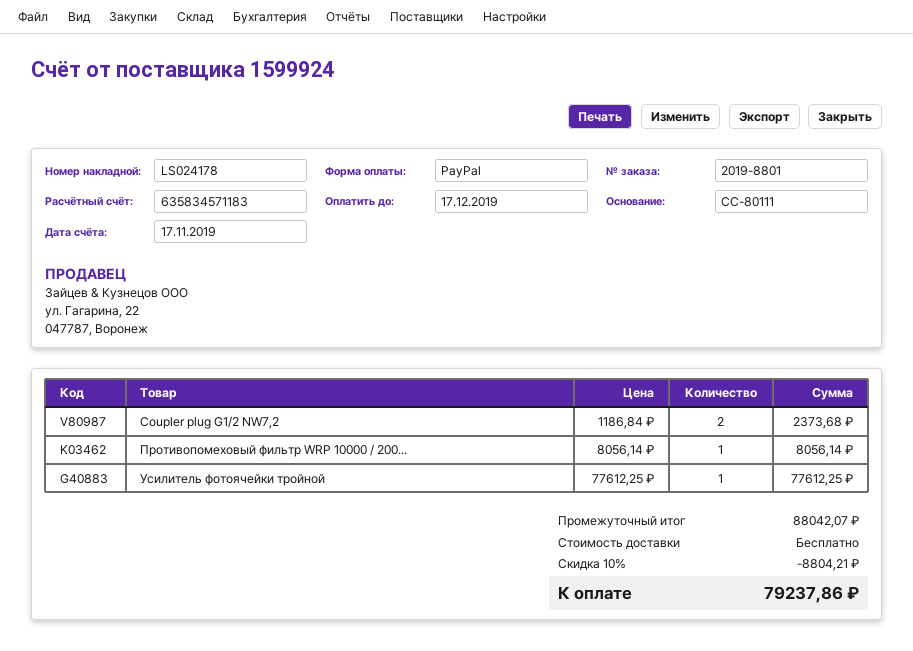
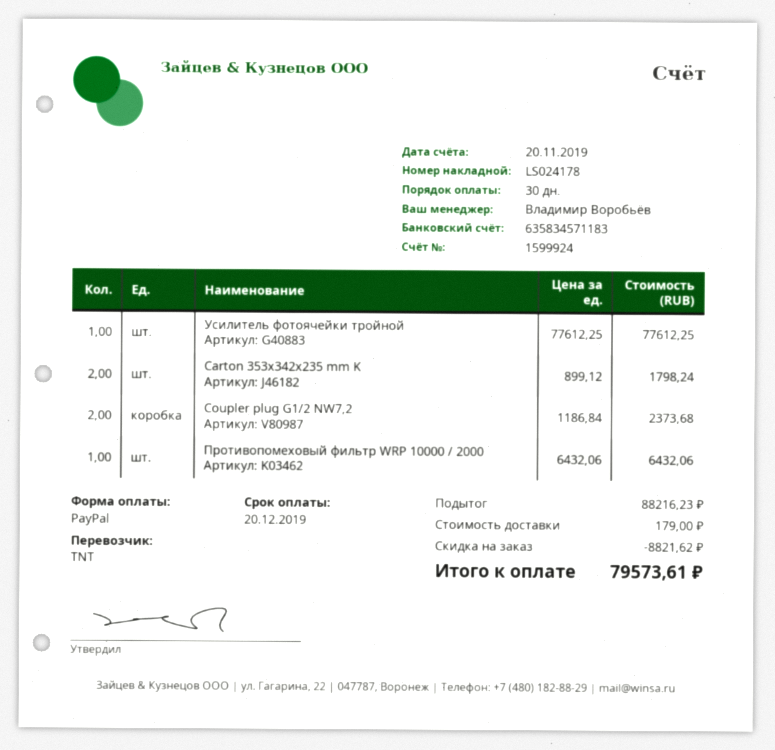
invoice date: 2019-11-17 -> 2019-11-20
due date: 2019-12-17 -> 2019-12-20
Противопомеховый фильтр WRP 10000 / 200...: 1 x 8056.14 = 8056.14 -> 1 x 6432.06 = 6432.06
Carton 353x342x235 mm K: none -> 2 x 899.12 = 1798.24
subtotal: 88042.07 -> 88216.23
discount: 8804.21 -> 8821.62
shipping: 0.00 -> 179.00
total: 79237.86 -> 79573.61

